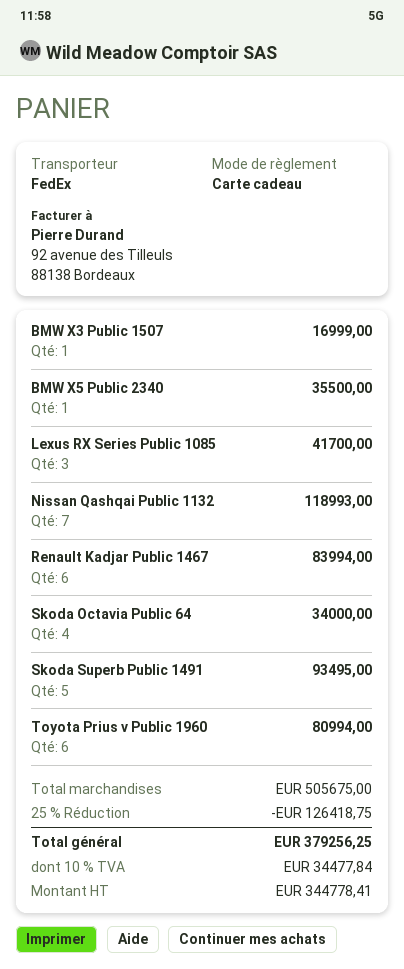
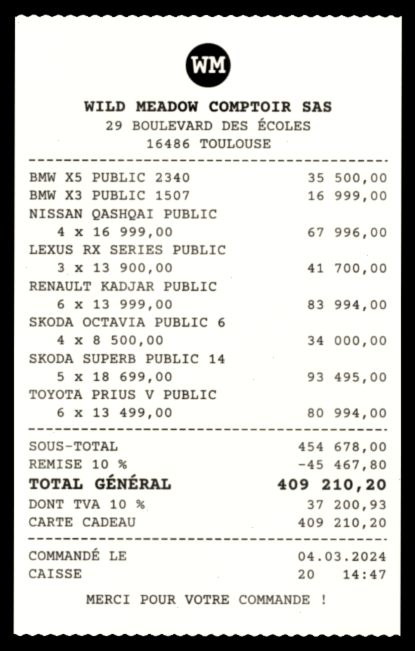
Nissan Qashqai Public 1132: 7 for 118993.00 -> 4 for 67996.00
subtotal: 505675.00 -> 454678.00
discount: 25% = 126418.75 -> 10% = 45467.80
tax: 10% = 34477.84 -> 10% = 37200.93
total: 379256.25 -> 409210.20

